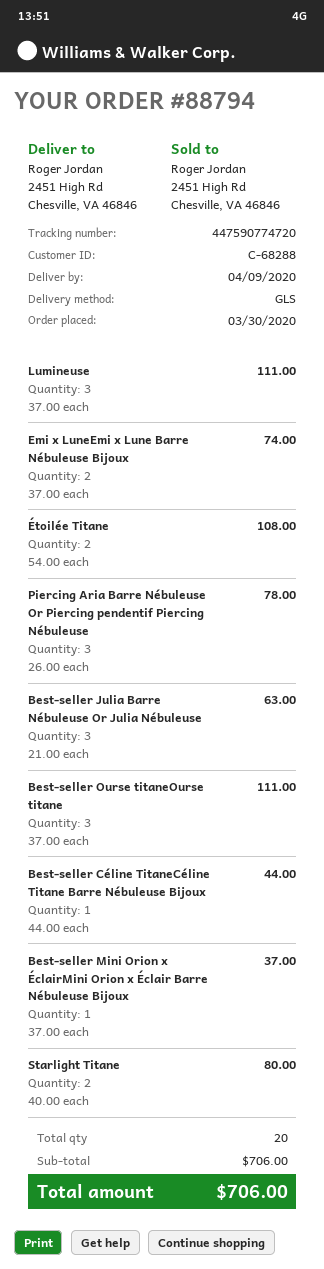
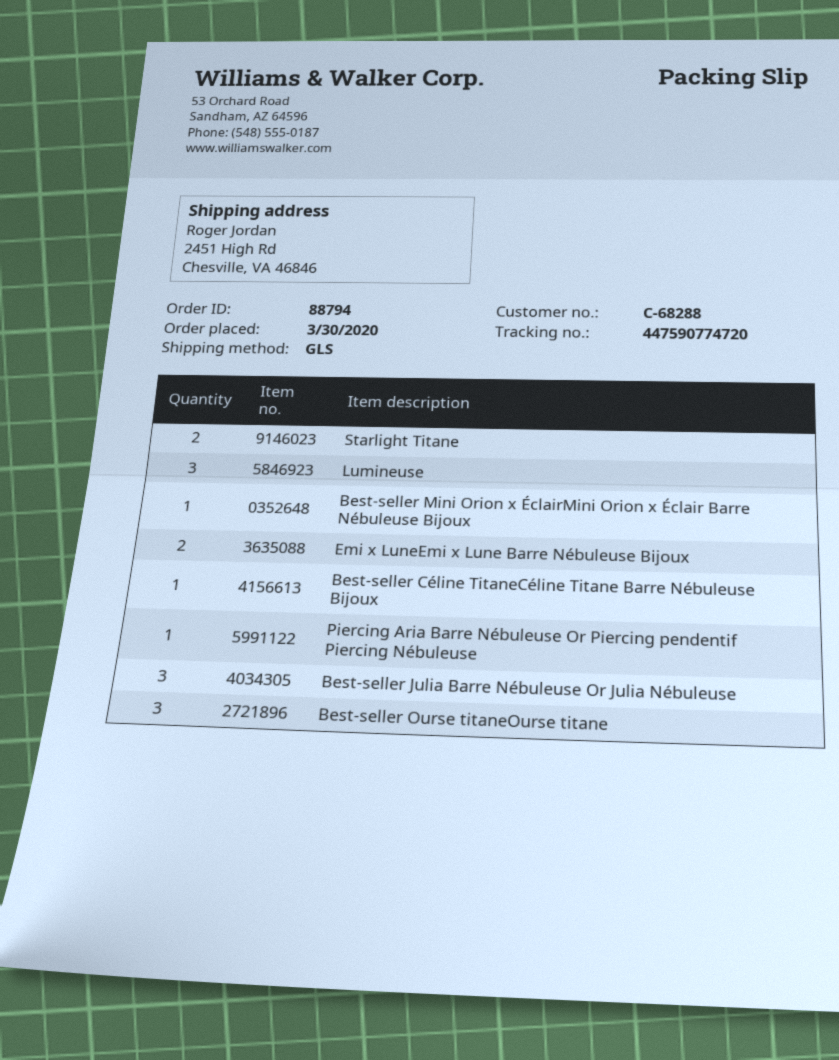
Étoilée Titane: 2 -> none
Piercing Aria Barre Nébuleuse Or Piercing pendentif Piercing Nébuleuse: 3 -> 1

